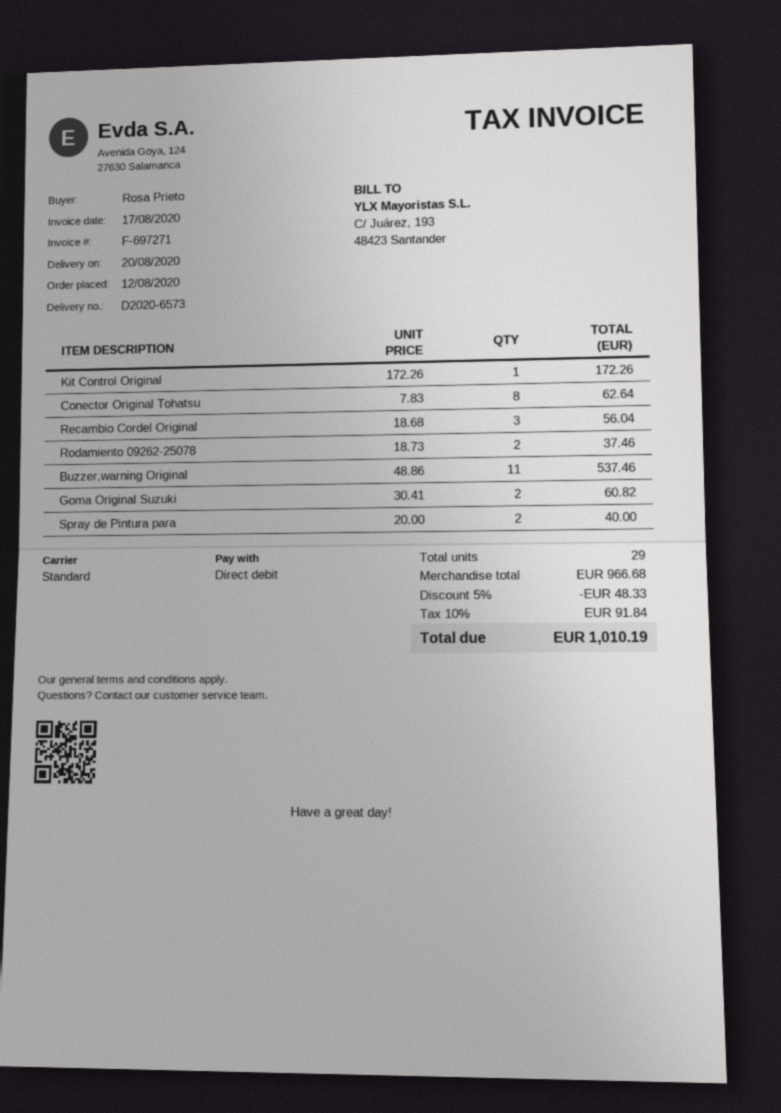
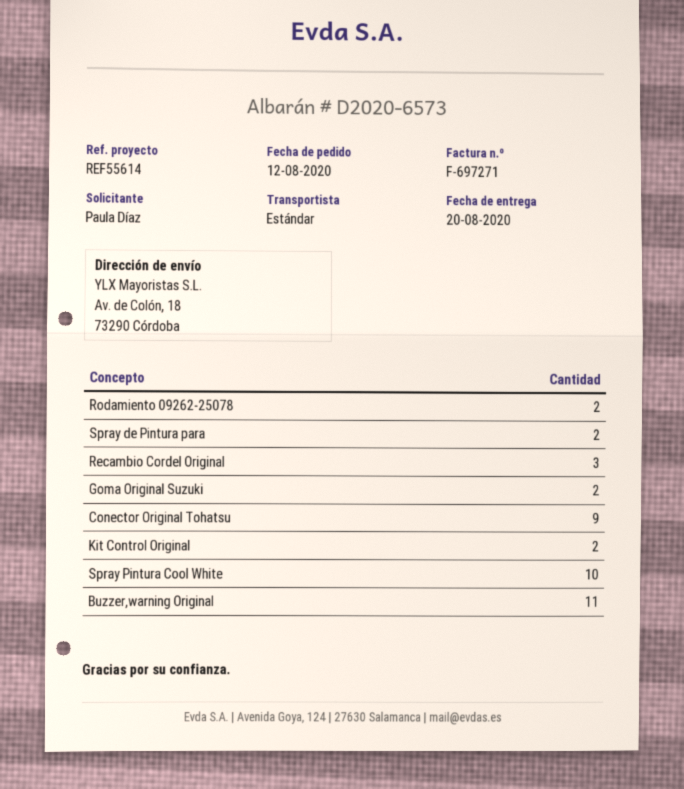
ordered by: Rosa Prieto -> Paula Díaz
Kit Control Original: 1 -> 2
Conector Original Tohatsu: 8 -> 9
Spray Pintura Cool White: none -> 10

